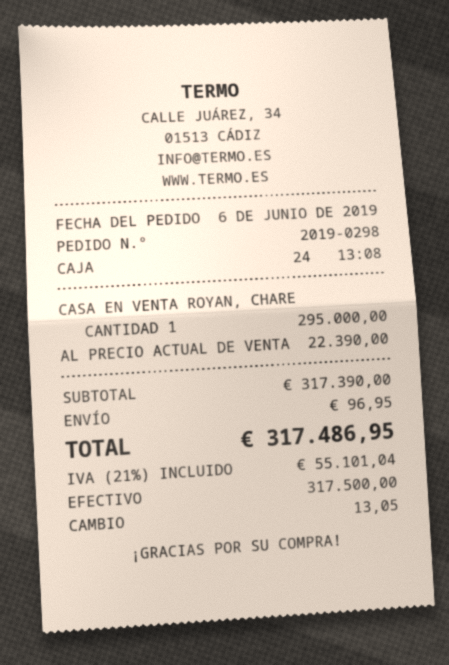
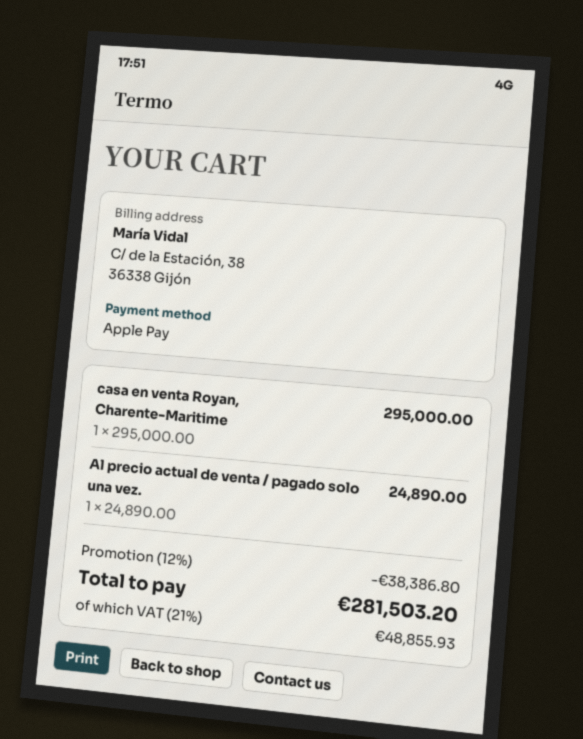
payment method: cash -> Apple Pay
AL PRECIO ACTUAL DE VENTA: 1 for 22390.00 -> 1 for 24890.00
discount: none -> 12% = 38386.80
shipping: 96.95 -> none
tax: 21% = 55101.04 -> 21% = 48855.93
total: 317486.95 -> 281503.20

